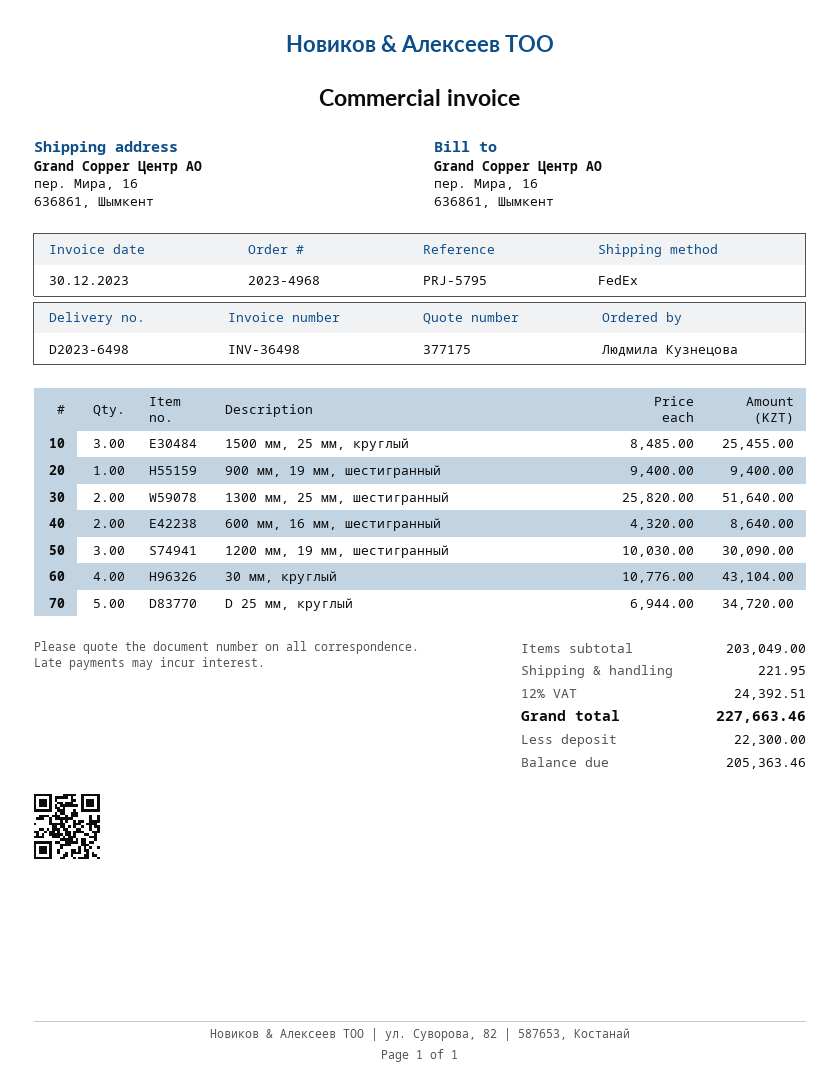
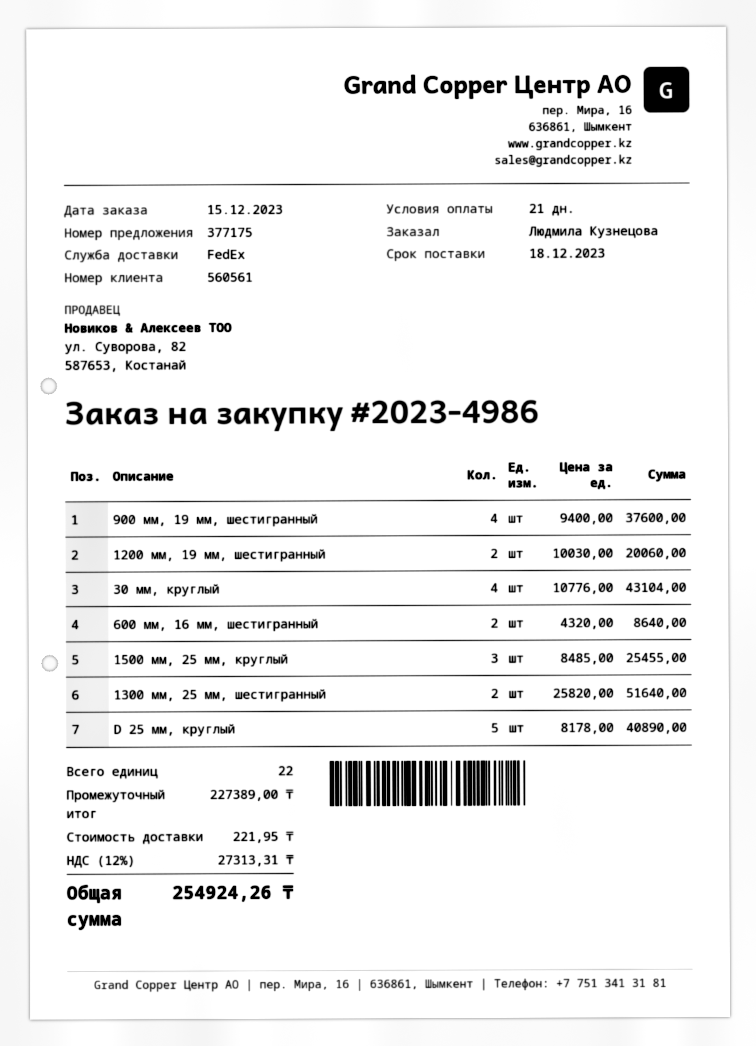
order number: 2023-4968 -> 2023-4986
900 мм, 19 мм, шестигранный: 1 x 9400.00 = 9400.00 -> 4 x 9400.00 = 37600.00
1200 мм, 19 мм, шестигранный: 3 x 10030.00 = 30090.00 -> 2 x 10030.00 = 20060.00
D 25 мм, круглый: 5 x 6944.00 = 34720.00 -> 5 x 8178.00 = 40890.00
subtotal: 203049.00 -> 227389.00
tax: 12% = 24392.51 -> 12% = 27313.31
total: 227663.46 -> 254924.26

